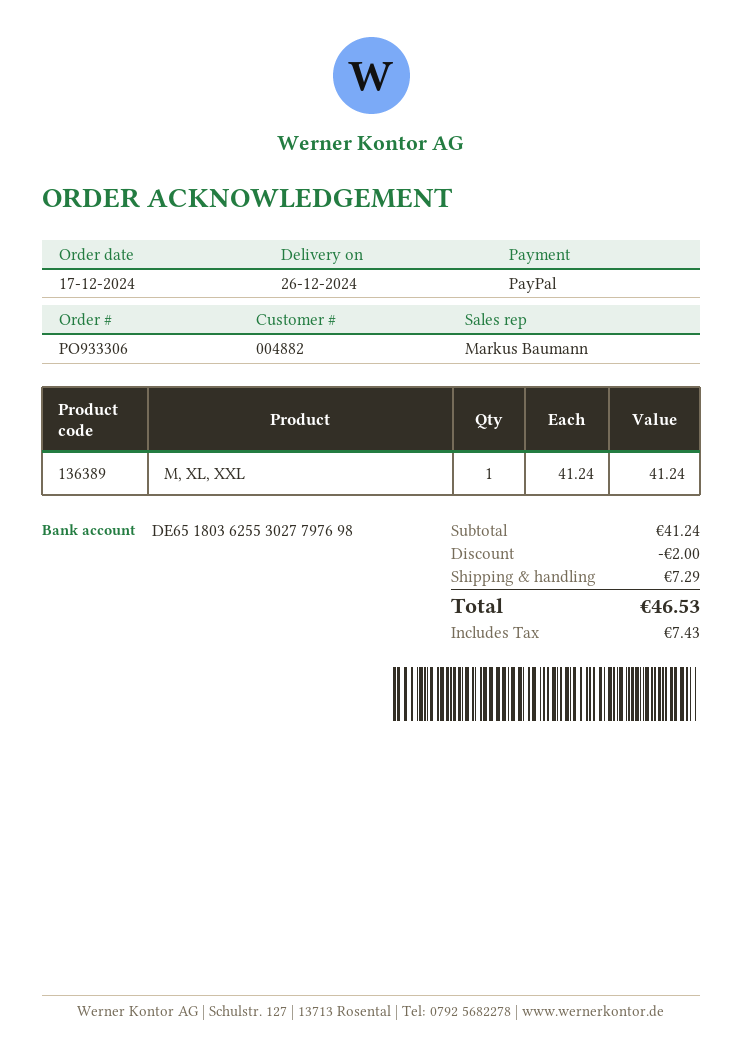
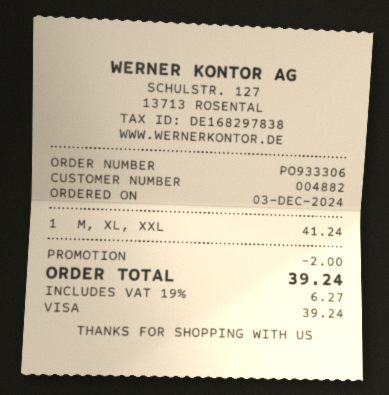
order date: 2024-12-17 -> 2024-12-03
payment method: PayPal -> Visa
shipping: 7.29 -> none
tax: 7.43 -> 6.27
total: 46.53 -> 39.24

